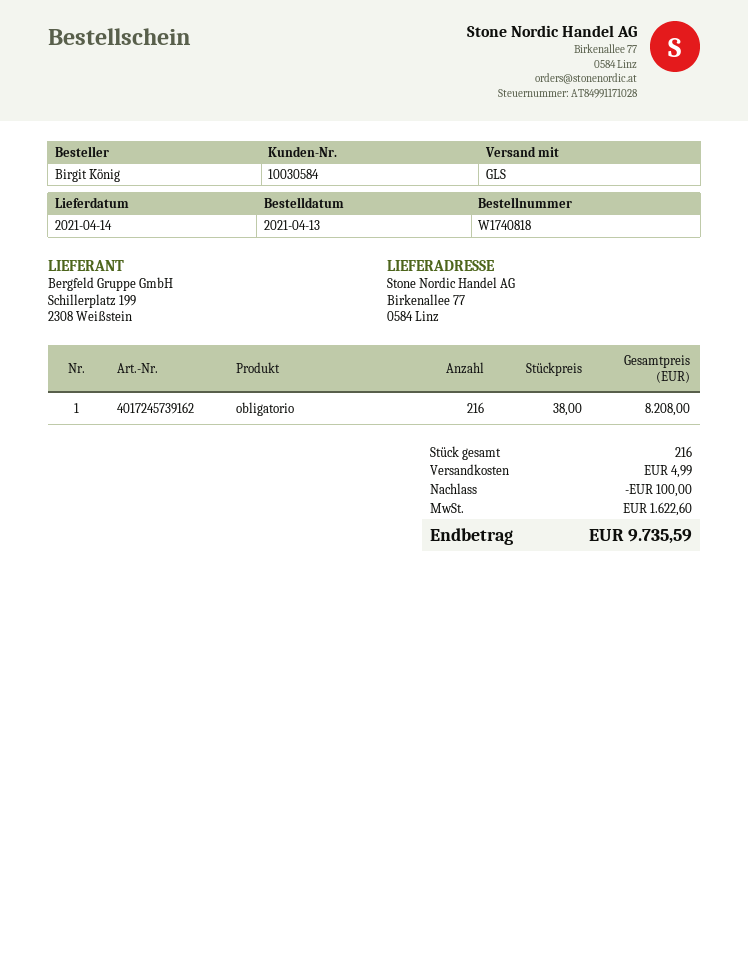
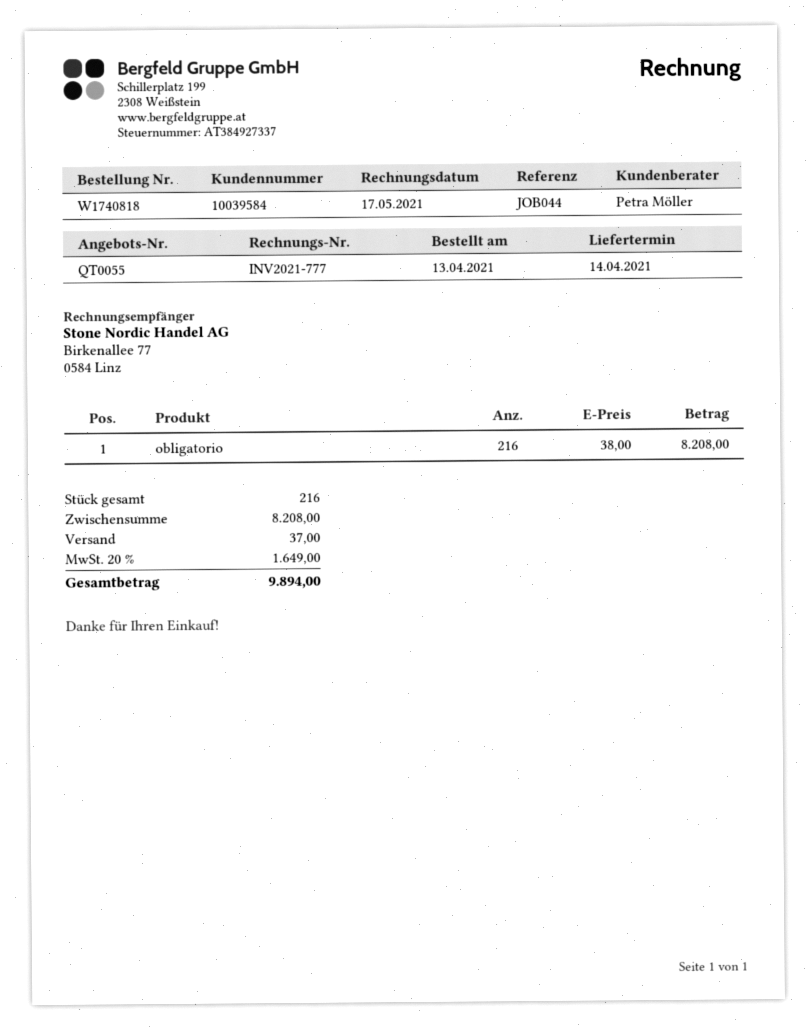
customer number: 10030584 -> 10039584
discount: 100.00 -> none
shipping: 4.99 -> 37.00
tax: 1622.60 -> 1649.00
total: 9735.59 -> 9894.00

